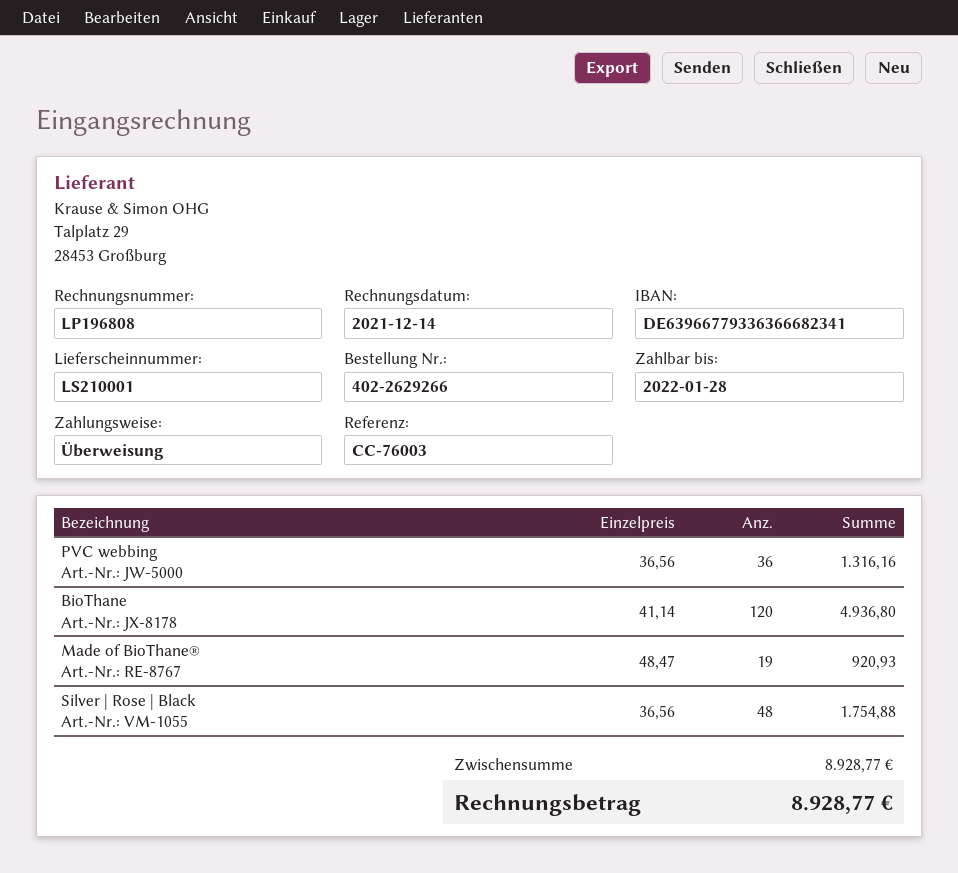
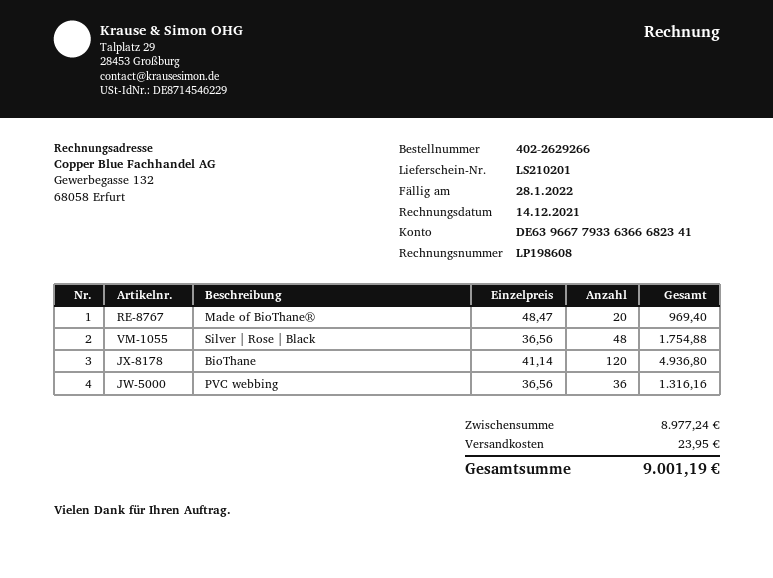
delivery note number: LS210001 -> LS210201
invoice number: LP196808 -> LP198608
Made of BioThane®: 19 x 48.47 = 920.93 -> 20 x 48.47 = 969.40
subtotal: 8928.77 -> 8977.24
shipping: none -> 23.95
total: 8928.77 -> 9001.19

